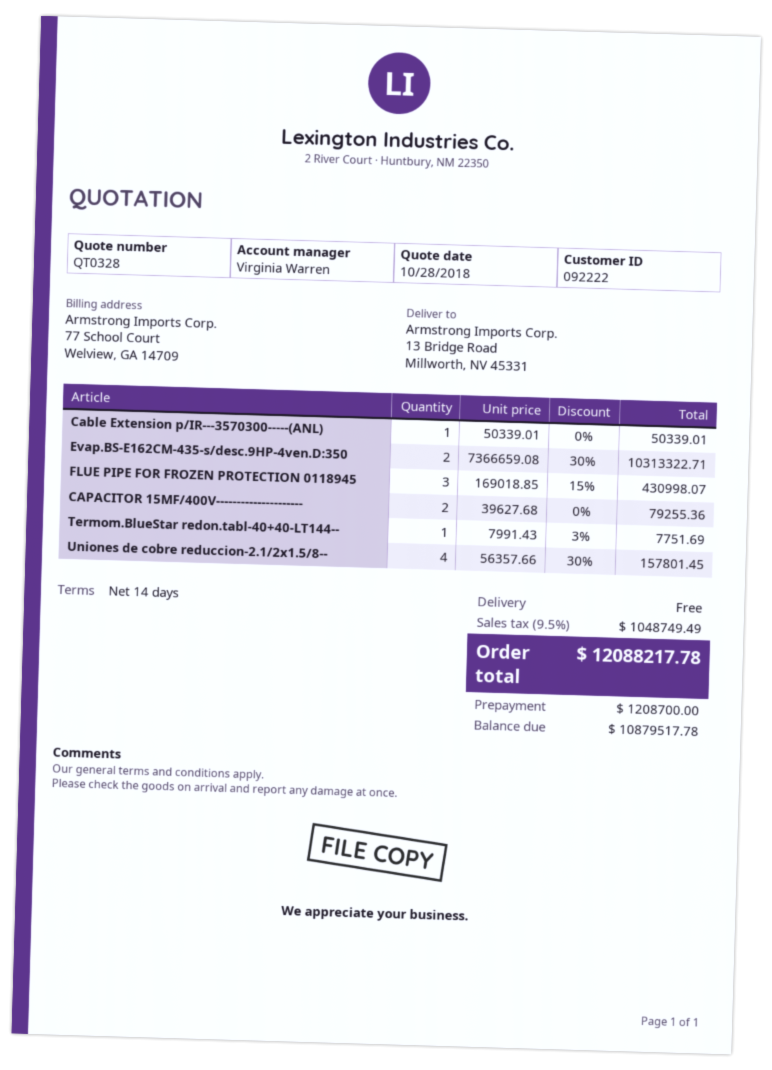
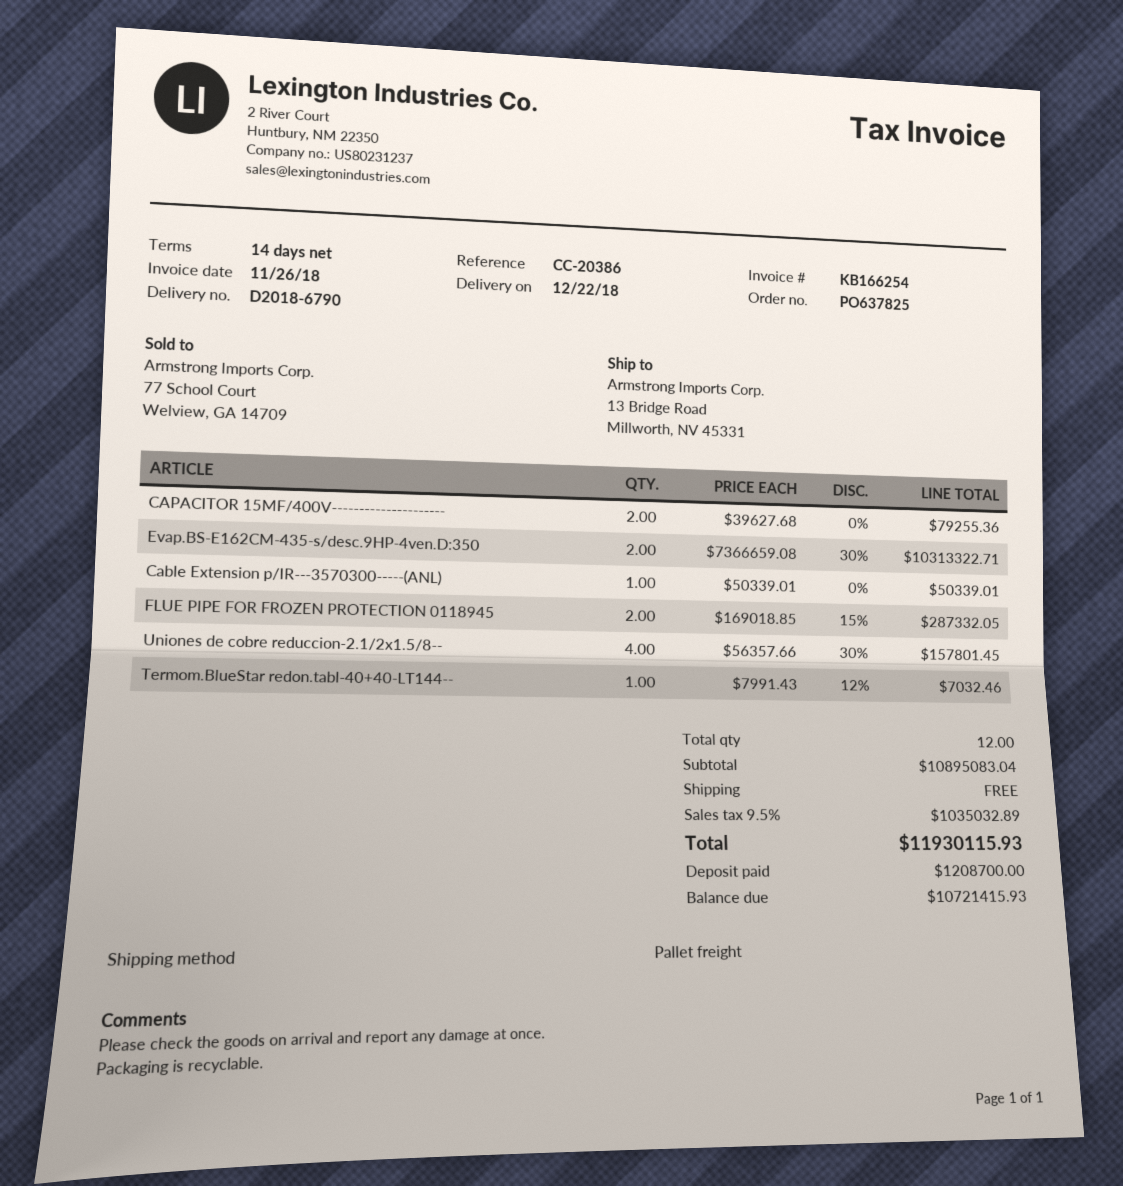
FLUE PIPE FOR FROZEN PROTECTION 0118945: 3 x 169018.85 - 15% = 430998.07 -> 2 x 169018.85 - 15% = 287332.05
Termom.BlueStar redon.tabl-40+40-LT144--: 1 x 7991.43 - 3% = 7751.69 -> 1 x 7991.43 - 12% = 7032.46
tax: 9.5% = 1048749.49 -> 9.5% = 1035032.89
total: 12088217.78 -> 11930115.93
balance: 10879517.78 -> 10721415.93

